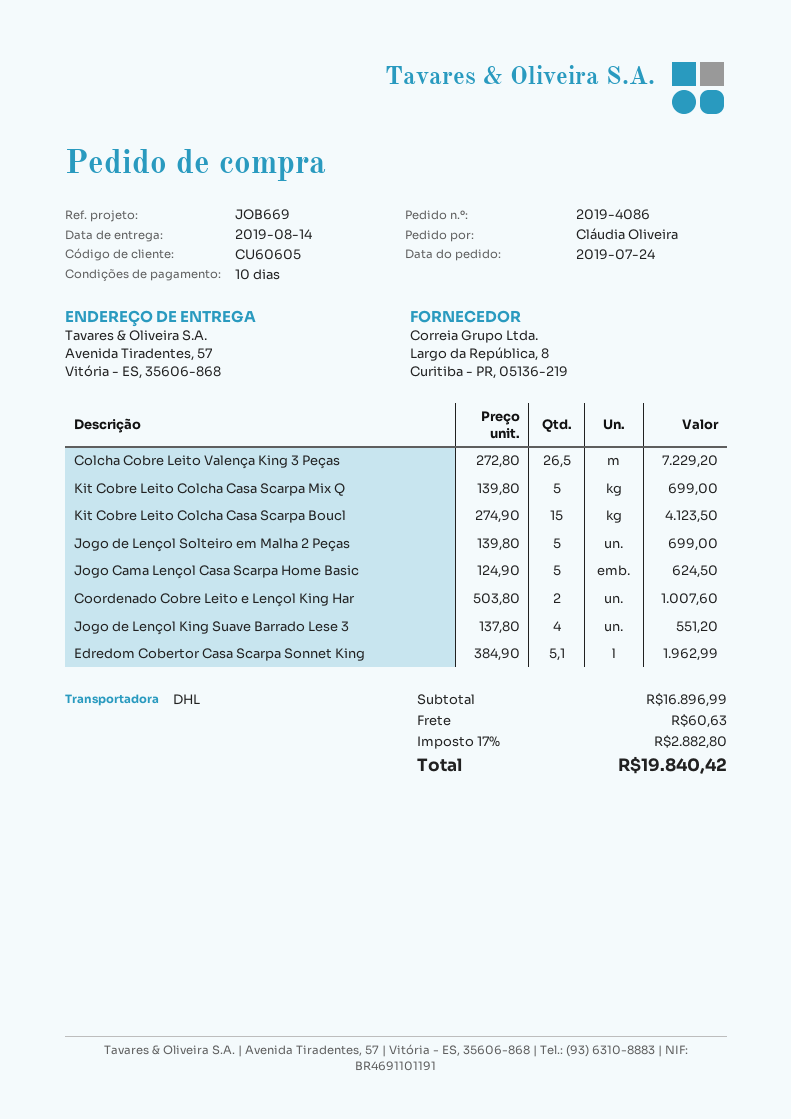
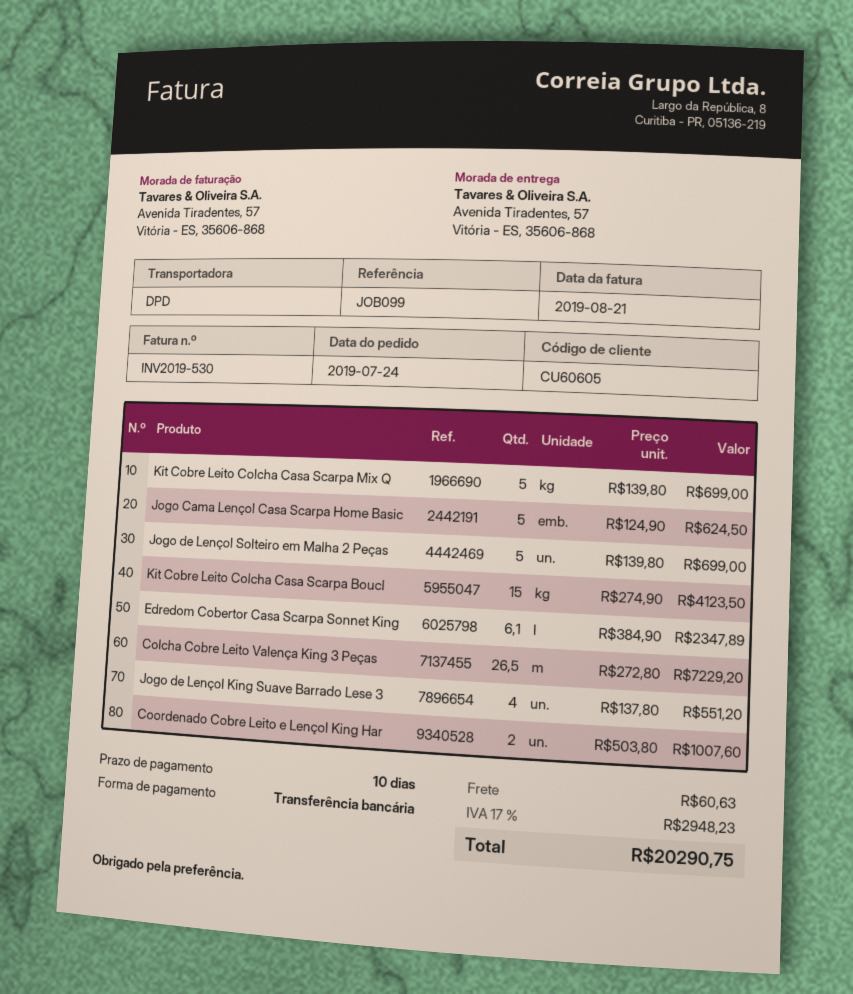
reference: JOB669 -> JOB099
shipping method: DHL -> DPD
Edredom Cobertor Casa Scarpa Sonnet King: 5.1 x 384.90 = 1962.99 -> 6.1 x 384.90 = 2347.89
tax: 17% = 2882.80 -> 17% = 2948.23
total: 19840.42 -> 20290.75

